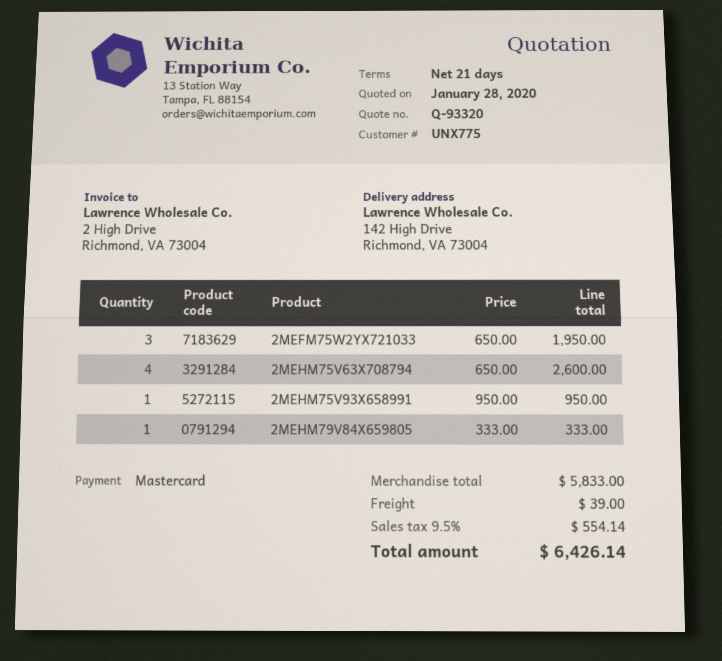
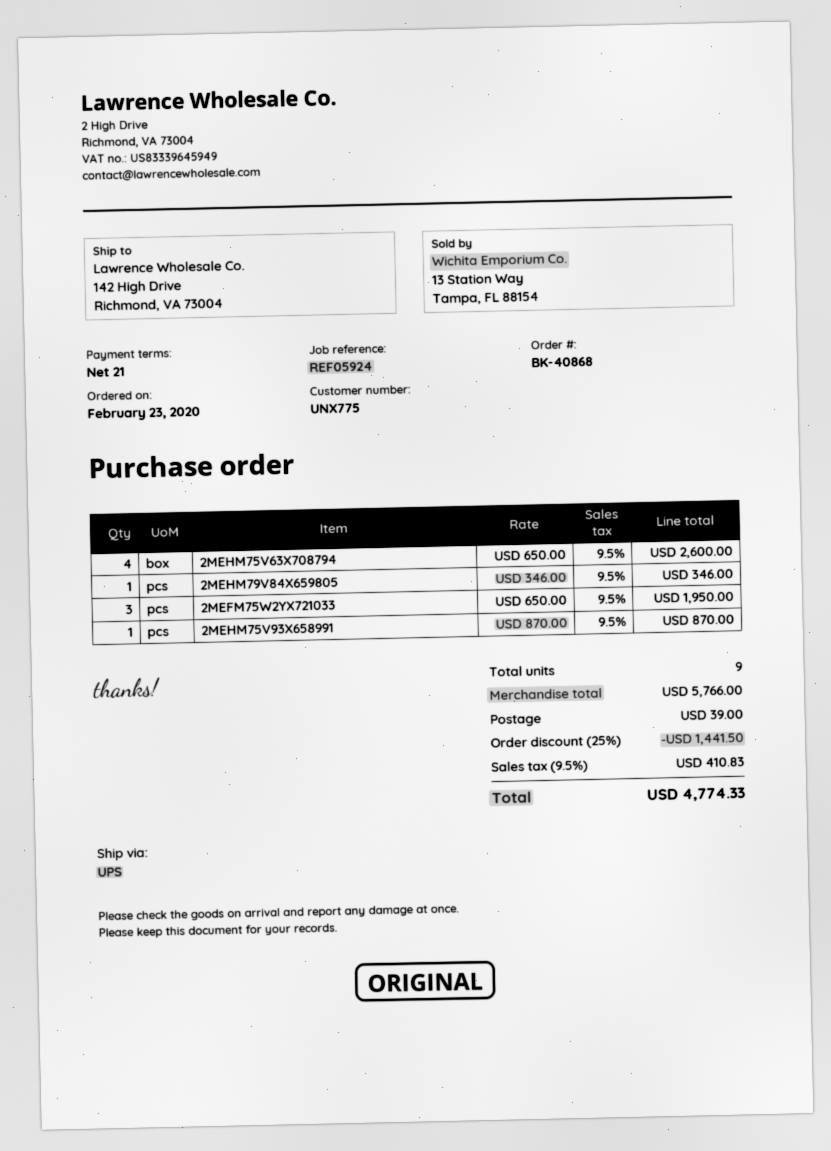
2MEHM75V93X658991: 1 x 950.00 = 950.00 -> 1 x 870.00 = 870.00
2MEHM79V84X659805: 1 x 333.00 = 333.00 -> 1 x 346.00 = 346.00
subtotal: 5833.00 -> 5766.00
discount: none -> 25% = 1441.50
tax: 9.5% = 554.14 -> 9.5% = 410.83
total: 6426.14 -> 4774.33

